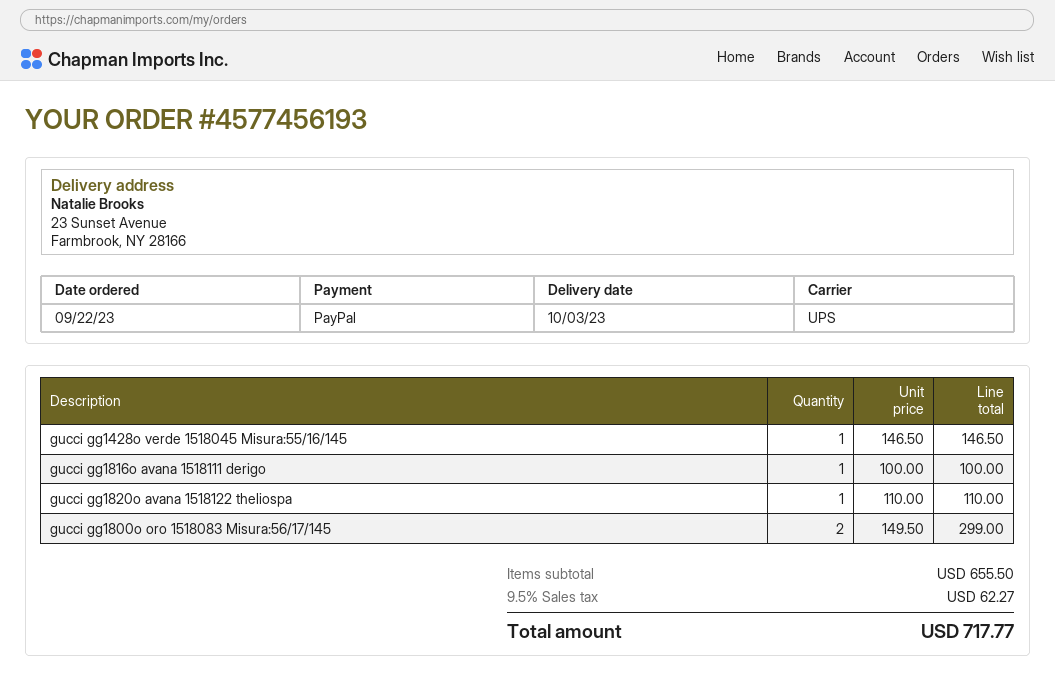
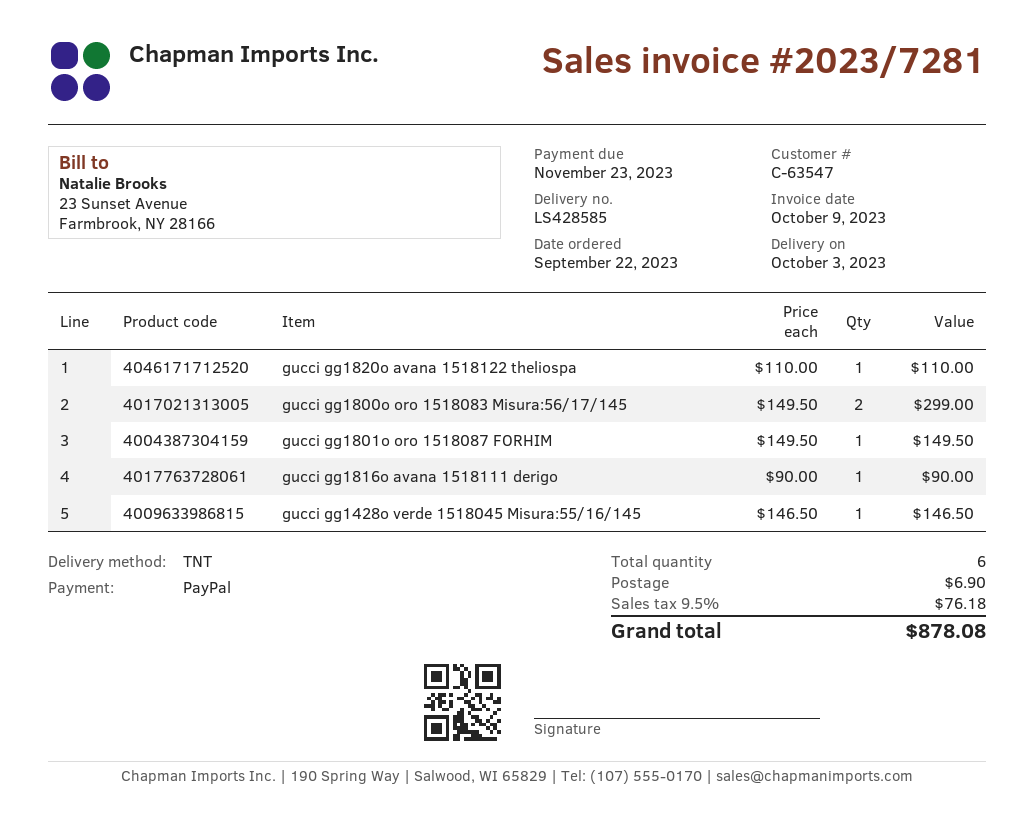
shipping method: UPS -> TNT
gucci gg1816o avana 1518111 derigo: 1 x 100.00 = 100.00 -> 1 x 90.00 = 90.00
gucci gg1801o oro 1518087 FORHIM: none -> 1 x 149.50 = 149.50
shipping: none -> 6.90
tax: 9.5% = 62.27 -> 9.5% = 76.18
total: 717.77 -> 878.08

